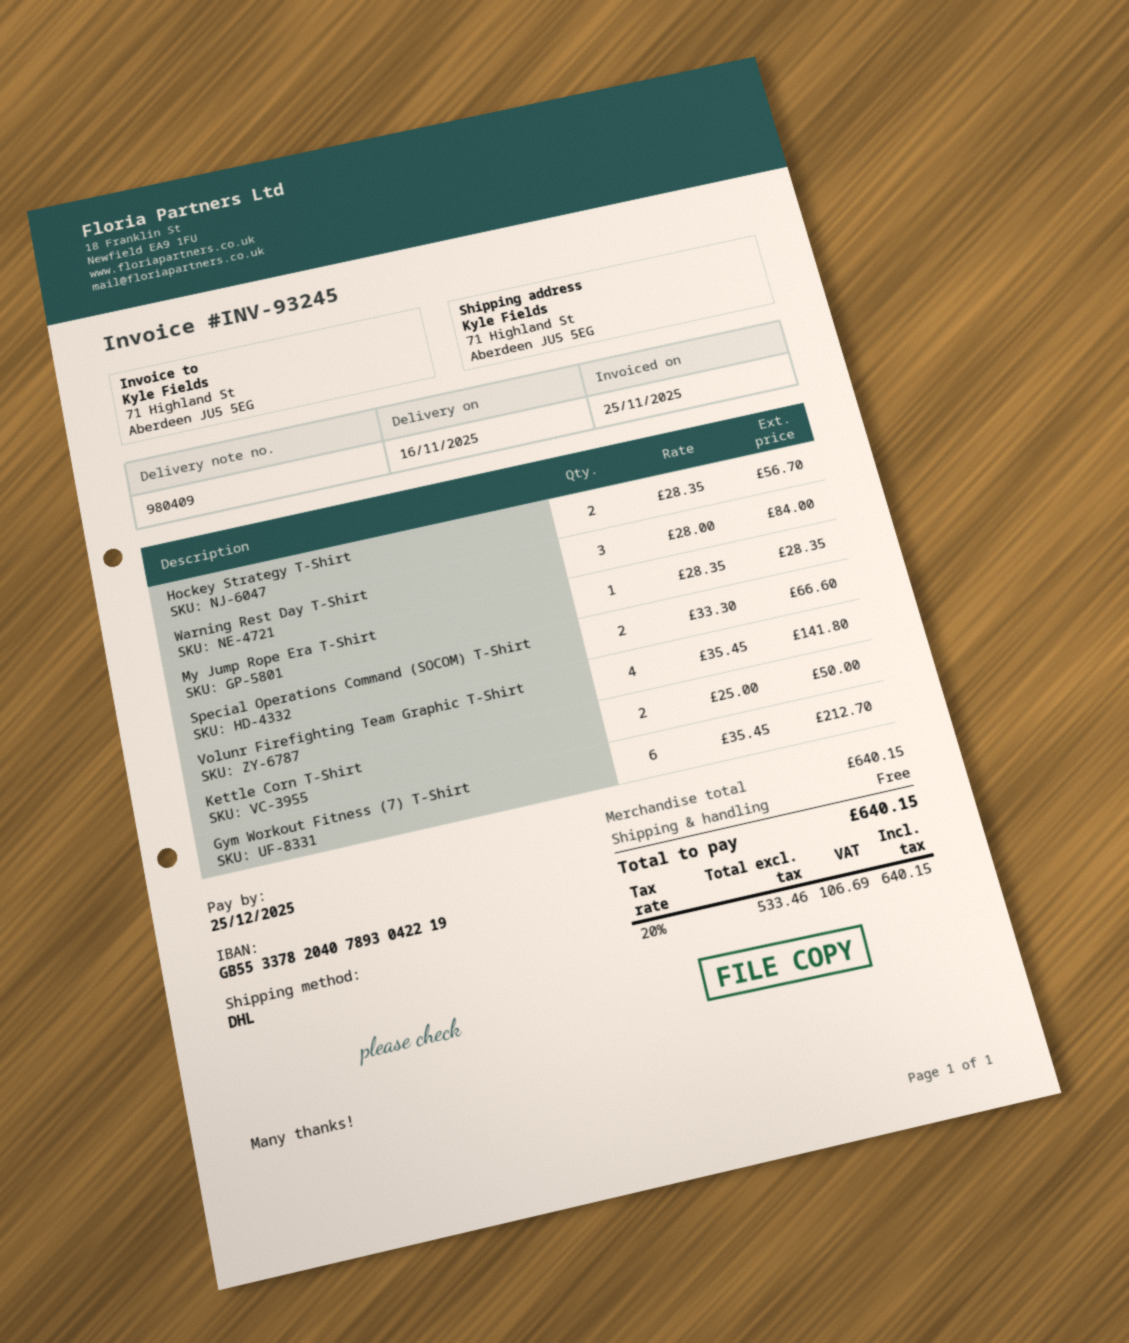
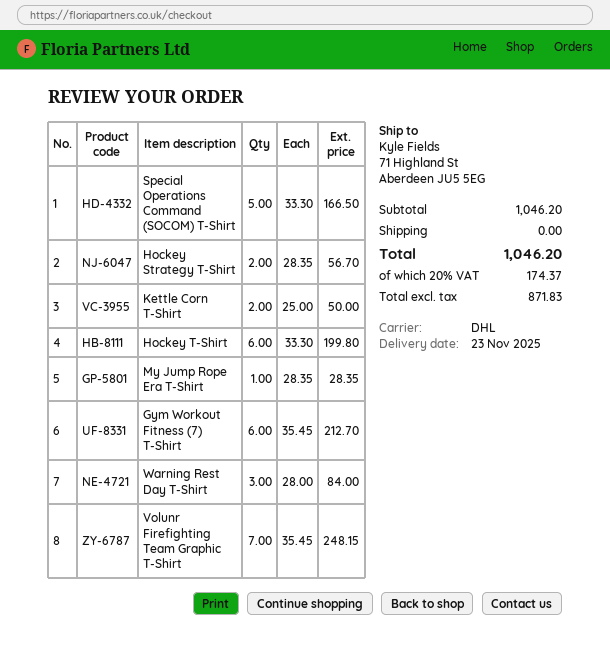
delivery date: 2025-11-16 -> 2025-11-23
Special Operations Command (SOCOM) T-Shirt: 2 x 33.30 = 66.60 -> 5 x 33.30 = 166.50
Volunr Firefighting Team Graphic T-Shirt: 4 x 35.45 = 141.80 -> 7 x 35.45 = 248.15
Hockey T-Shirt: none -> 6 x 33.30 = 199.80
subtotal: 640.15 -> 1046.20
net: 533.46 -> 871.83
tax: 20% = 106.69 -> 20% = 174.37
total: 640.15 -> 1046.20

